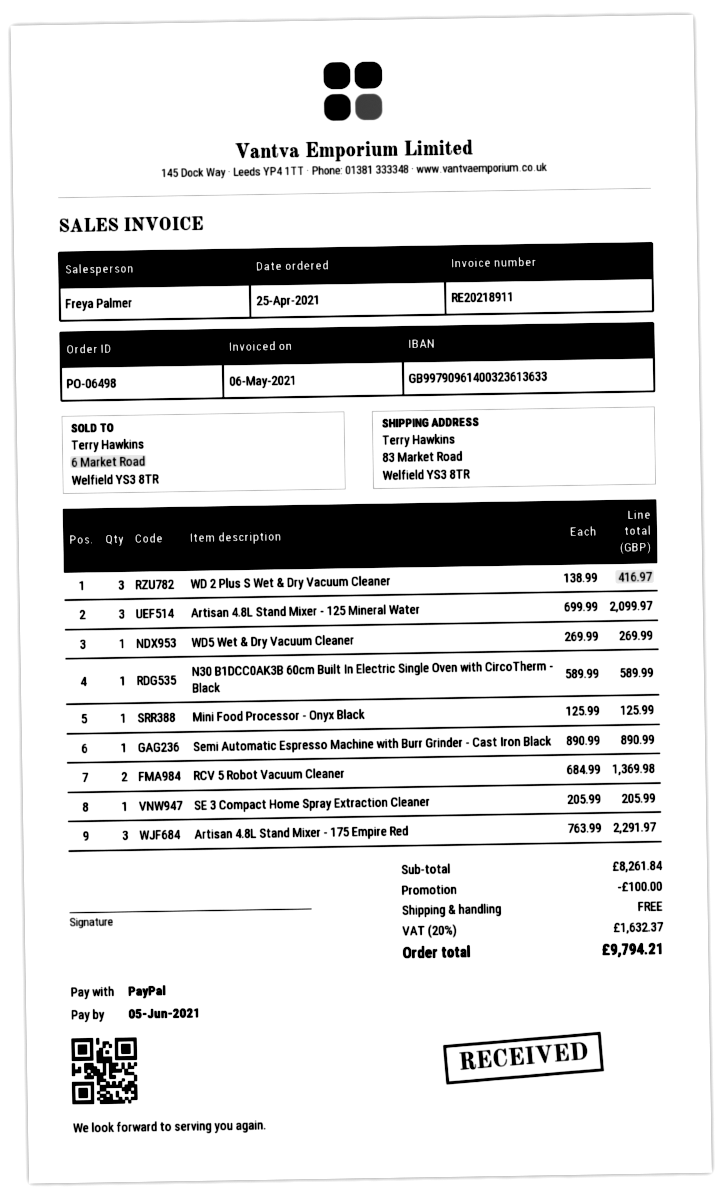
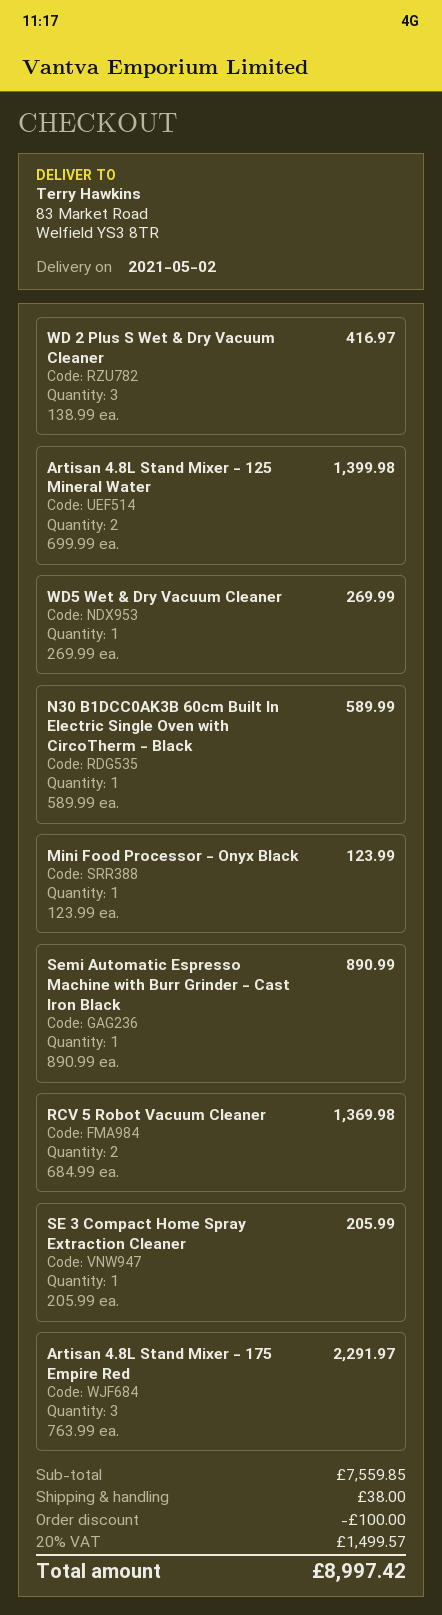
Artisan 4.8L Stand Mixer - 125 Mineral Water: 3 x 699.99 = 2099.97 -> 2 x 699.99 = 1399.98
Mini Food Processor - Onyx Black: 1 x 125.99 = 125.99 -> 1 x 123.99 = 123.99
subtotal: 8261.84 -> 7559.85
shipping: 0.00 -> 38.00
tax: 20% = 1632.37 -> 20% = 1499.57
total: 9794.21 -> 8997.42

